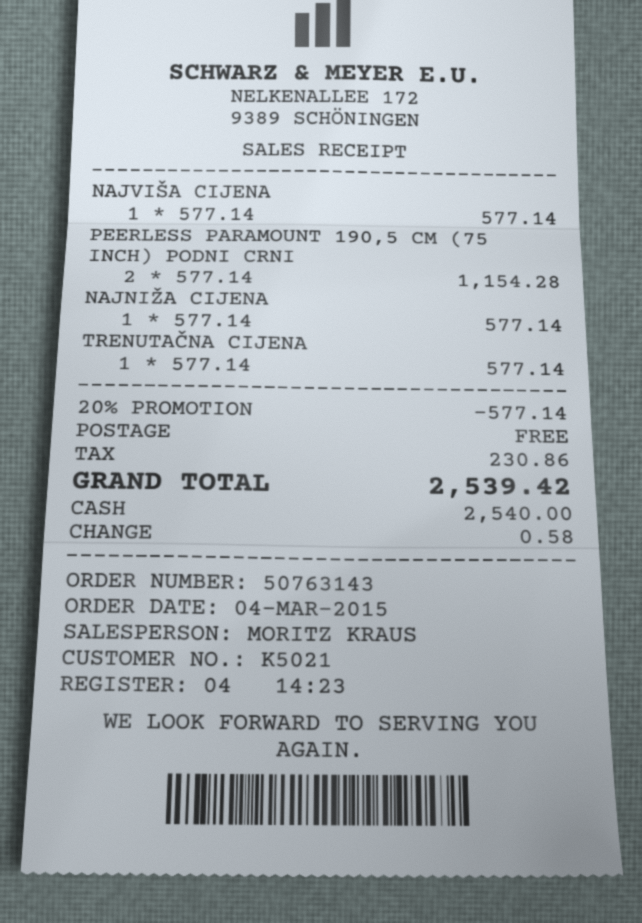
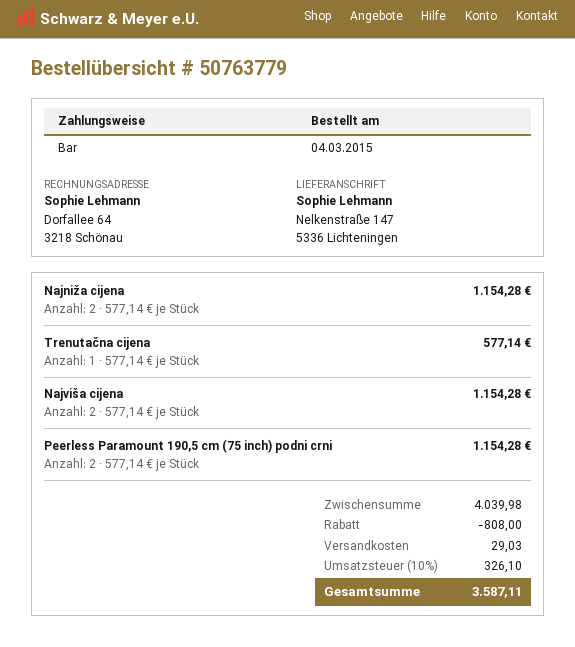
order number: 50763143 -> 50763779
NAJVIŠA CIJENA: 1 x 577.14 = 577.14 -> 2 x 577.14 = 1154.28
NAJNIŽA CIJENA: 1 x 577.14 = 577.14 -> 2 x 577.14 = 1154.28
discount: 577.14 -> 808.00
shipping: 0.00 -> 29.03
tax: 230.86 -> 326.10
total: 2539.42 -> 3587.11

